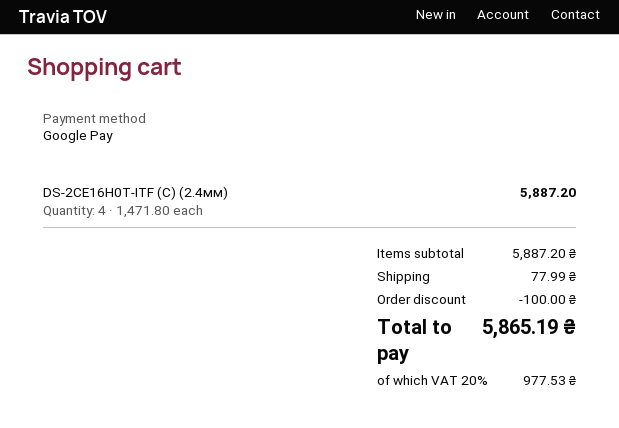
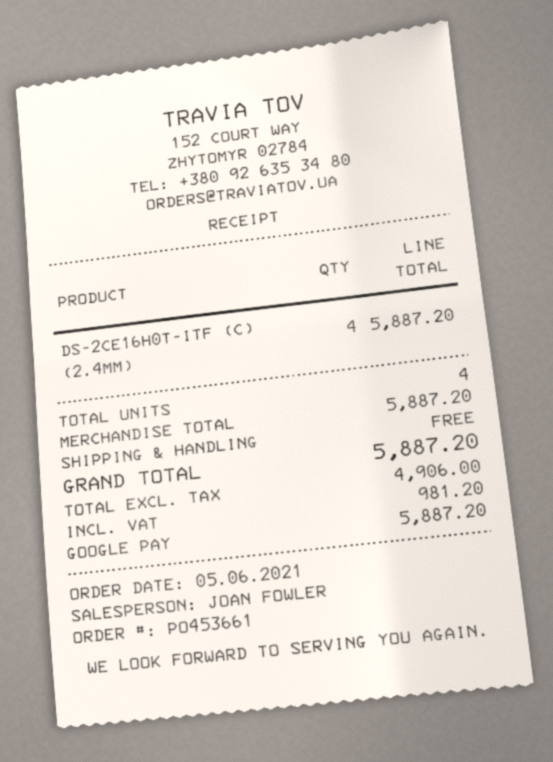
discount: 100.00 -> none
shipping: 77.99 -> 0.00
tax: 977.53 -> 981.20
total: 5865.19 -> 5887.20

